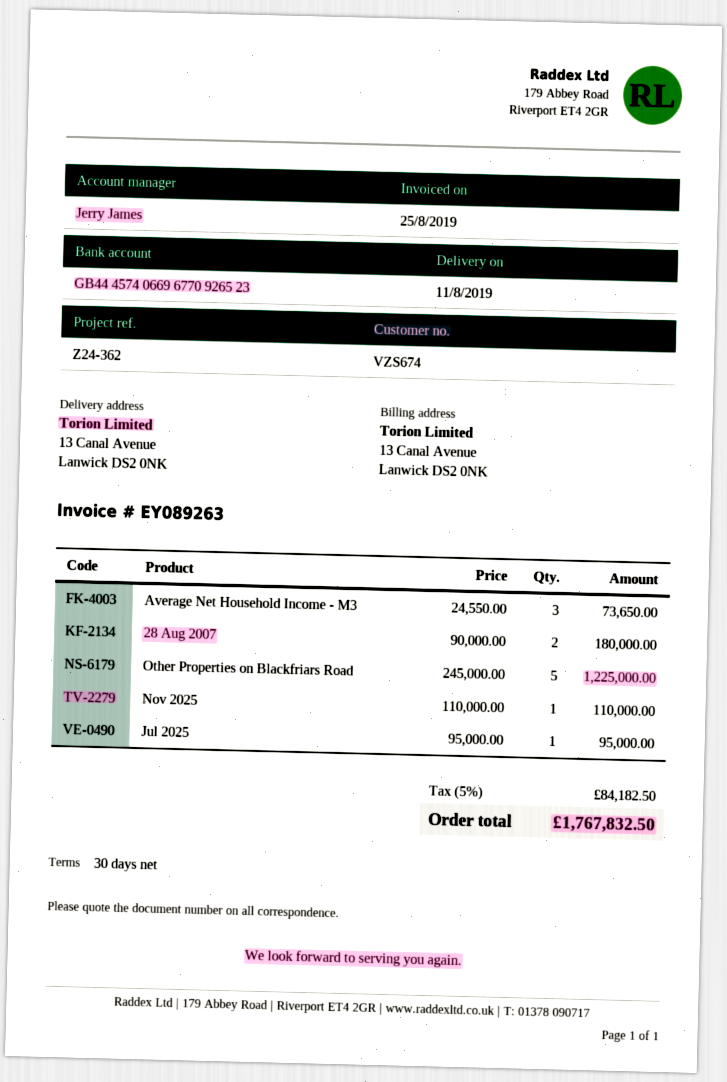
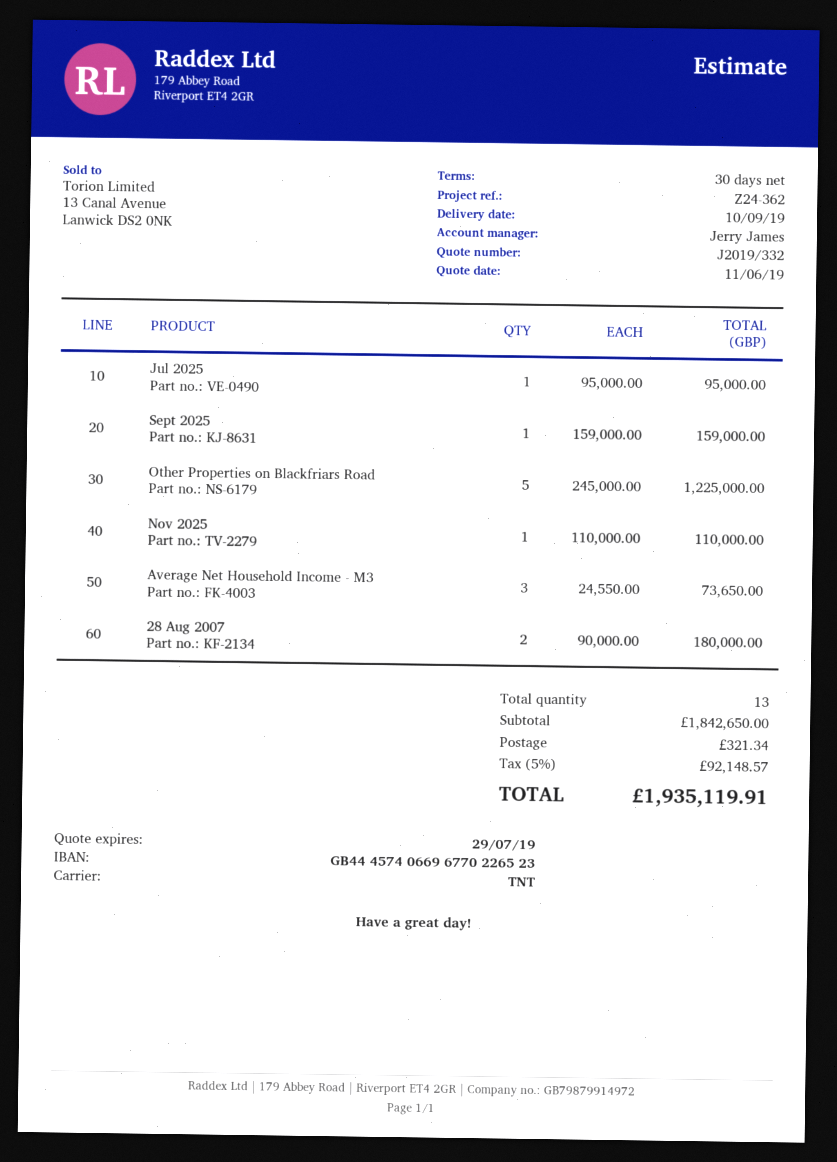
delivery date: 2019-08-11 -> 2019-09-10
bank account: GB44457406696770926523 -> GB44457406696770226523
Sept 2025: none -> 1 x 159000.00 = 159000.00
shipping: none -> 321.34
tax: 5% = 84182.50 -> 5% = 92148.57
total: 1767832.50 -> 1935119.91

